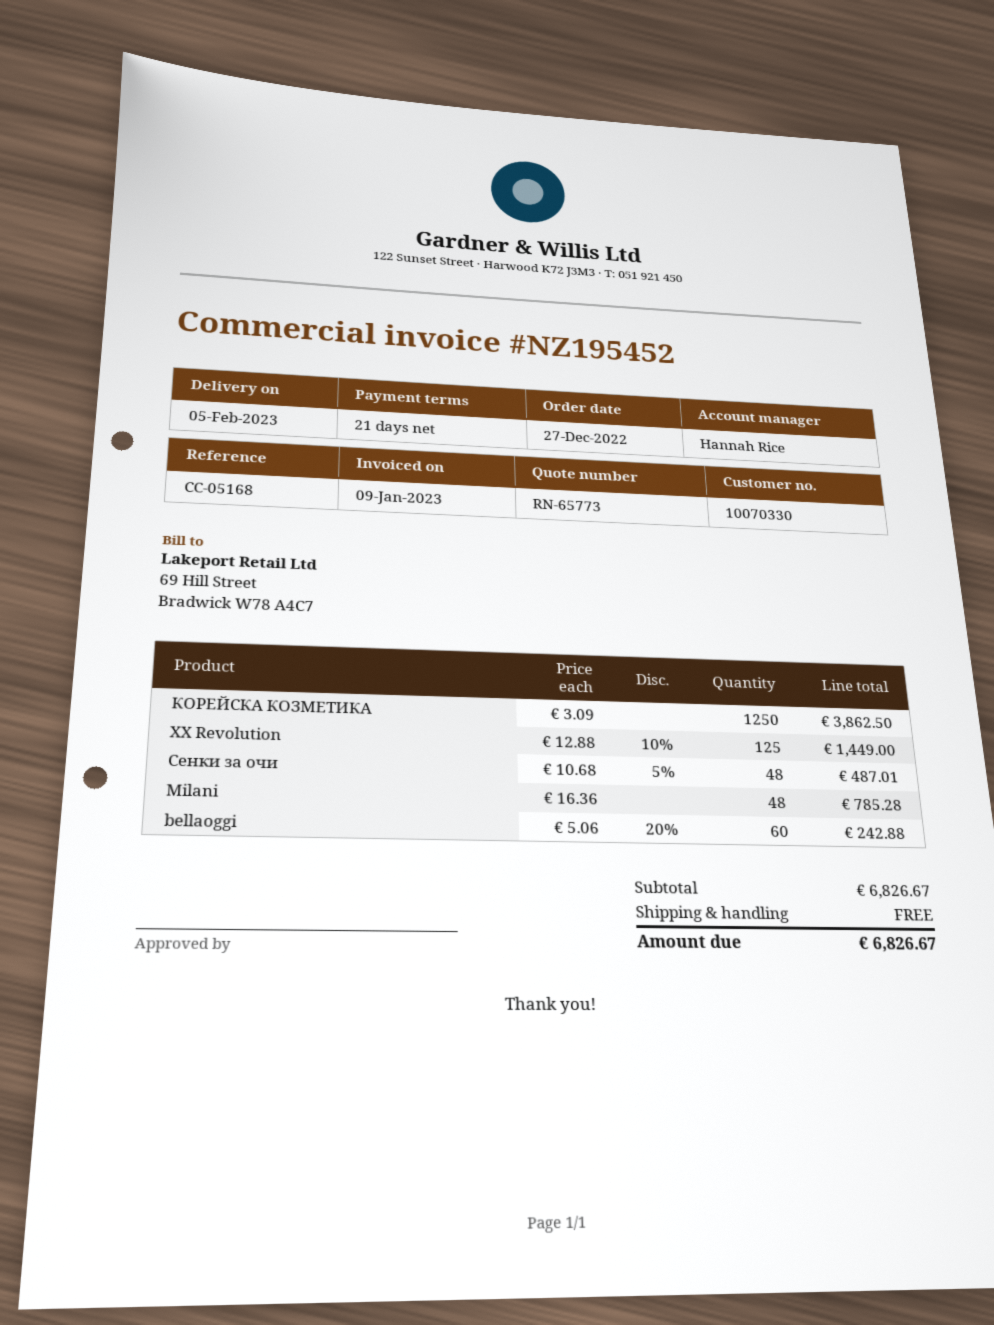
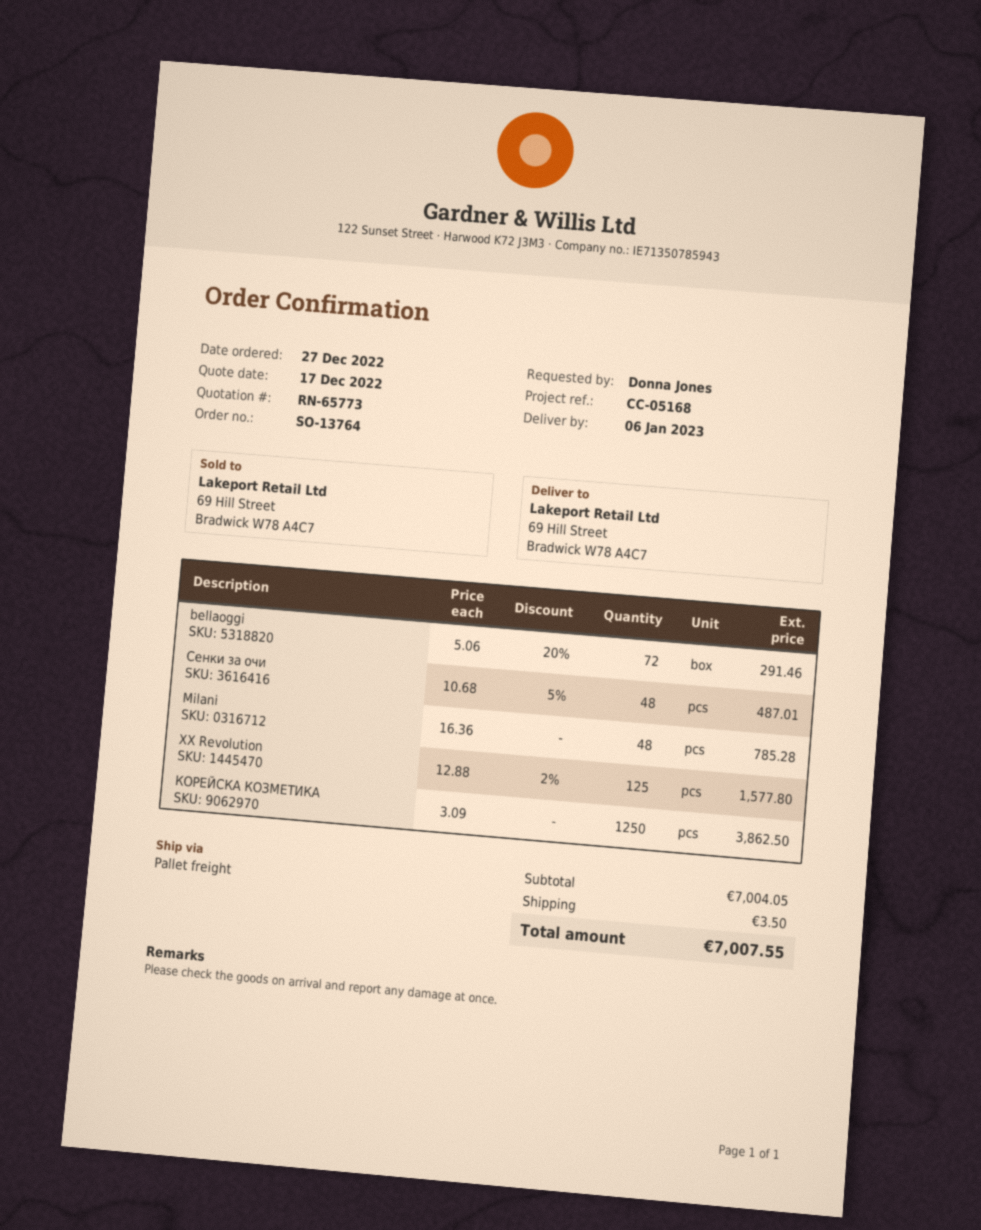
delivery date: 2023-02-05 -> 2023-01-06
XX Revolution: 125 x 12.88 - 10% = 1449.00 -> 125 x 12.88 - 2% = 1577.80
bellaoggi: 60 x 5.06 - 20% = 242.88 -> 72 x 5.06 - 20% = 291.46
subtotal: 6826.67 -> 7004.05
shipping: 0.00 -> 3.50
total: 6826.67 -> 7007.55

